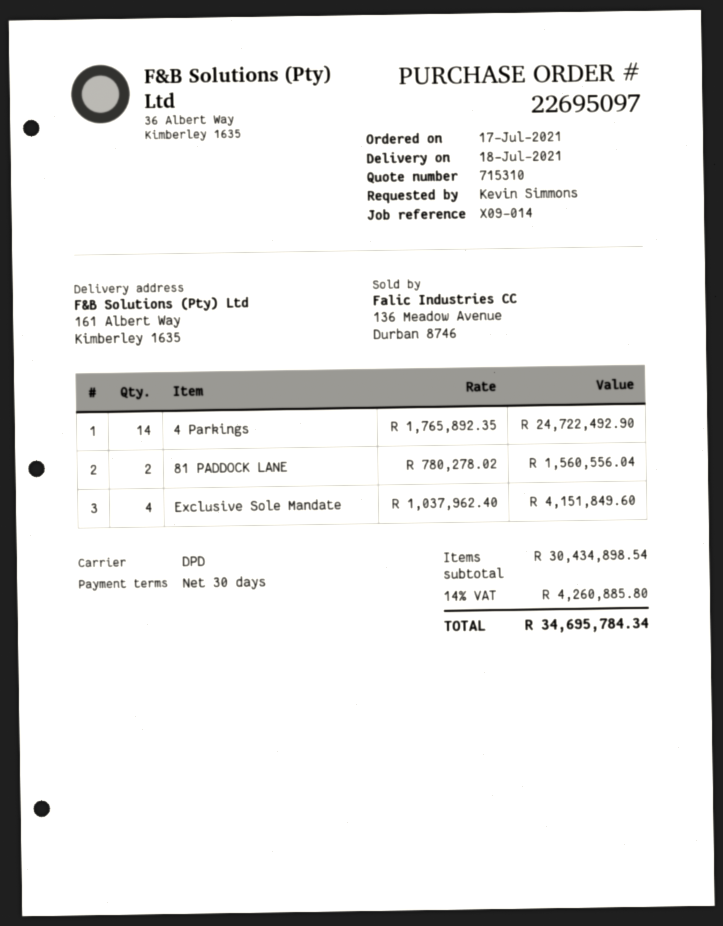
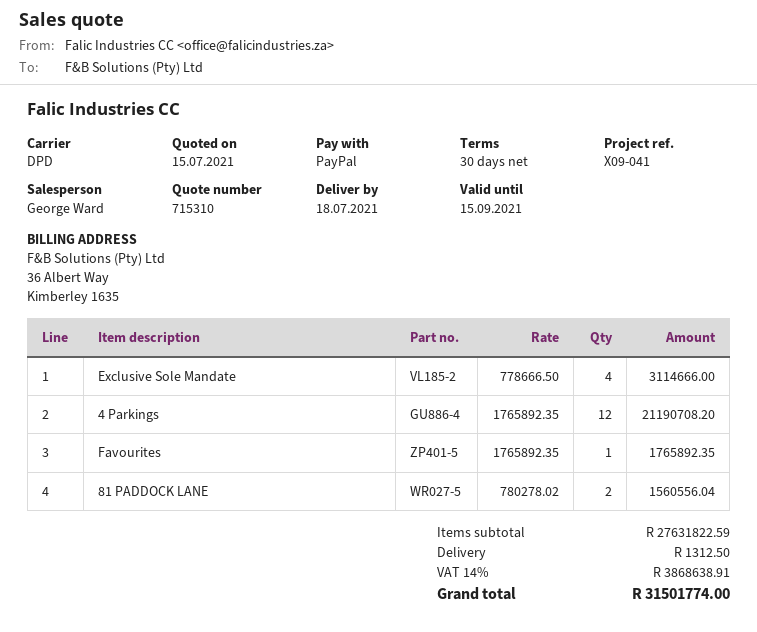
reference: X09-014 -> X09-041
4 Parkings: 14 x 1765892.35 = 24722492.90 -> 12 x 1765892.35 = 21190708.20
Exclusive Sole Mandate: 4 x 1037962.40 = 4151849.60 -> 4 x 778666.50 = 3114666.00
Favourites: none -> 1 x 1765892.35 = 1765892.35
subtotal: 30434898.54 -> 27631822.59
shipping: none -> 1312.50
tax: 14% = 4260885.80 -> 14% = 3868638.91
total: 34695784.34 -> 31501774.00

